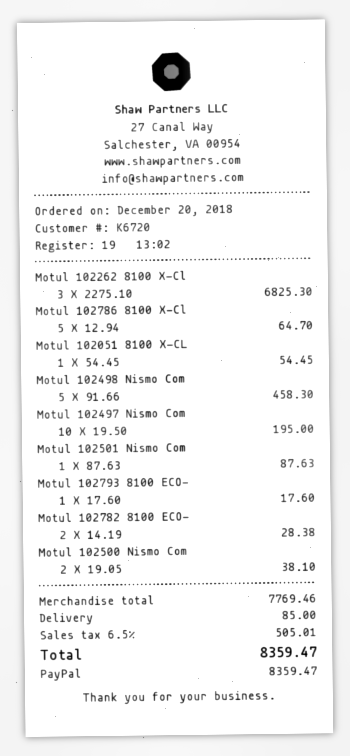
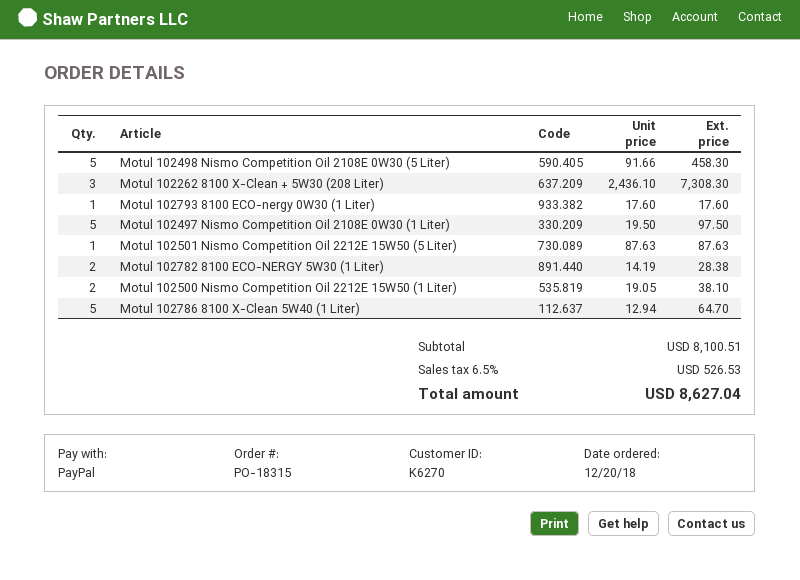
customer number: K6720 -> K6270
Motul 102262 8100 X-Cl: 3 x 2275.10 = 6825.30 -> 3 x 2436.10 = 7308.30
Motul 102051 8100 X-CL: 1 x 54.45 = 54.45 -> none
Motul 102497 Nismo Com: 10 x 19.50 = 195.00 -> 5 x 19.50 = 97.50
subtotal: 7769.46 -> 8100.51
shipping: 85.00 -> none
tax: 6.5% = 505.01 -> 6.5% = 526.53
total: 8359.47 -> 8627.04

